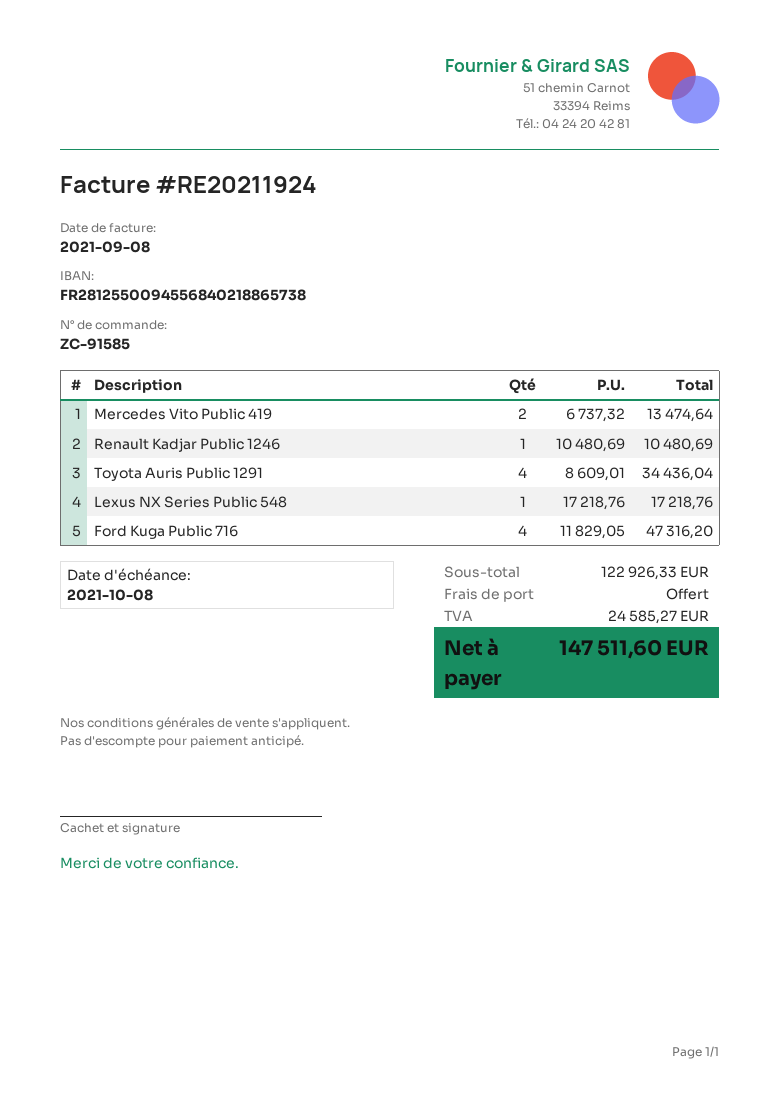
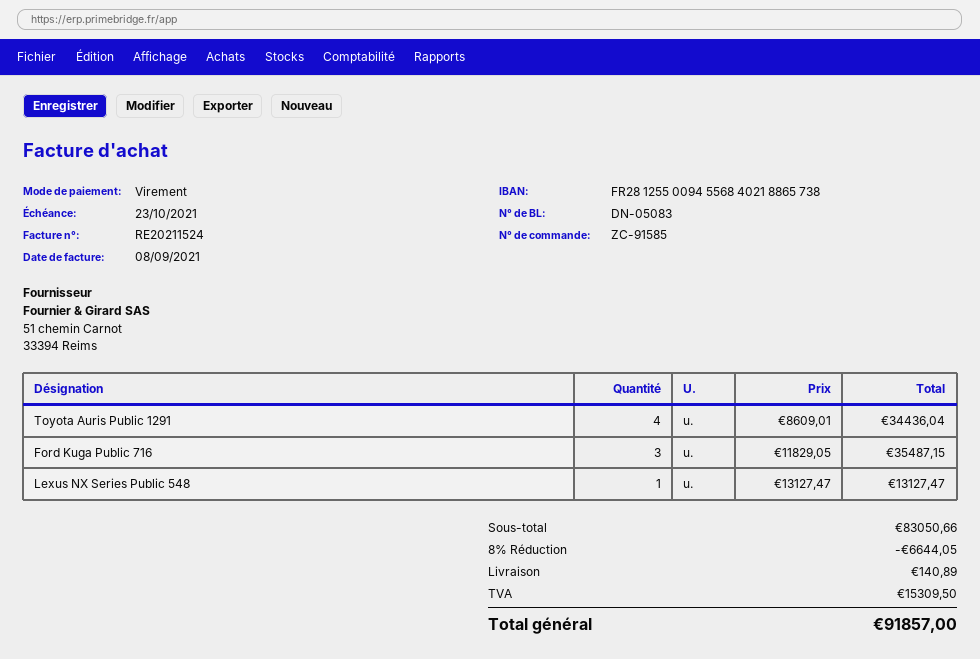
invoice number: RE20211924 -> RE20211524
due date: 2021-10-08 -> 2021-10-23
Mercedes Vito Public 419: 2 x 6737.32 = 13474.64 -> none
Renault Kadjar Public 1246: 1 x 10480.69 = 10480.69 -> none
Lexus NX Series Public 548: 1 x 17218.76 = 17218.76 -> 1 x 13127.47 = 13127.47
Ford Kuga Public 716: 4 x 11829.05 = 47316.20 -> 3 x 11829.05 = 35487.15
subtotal: 122926.33 -> 83050.66
discount: none -> 8% = 6644.05
shipping: 0.00 -> 140.89
tax: 24585.27 -> 15309.50
total: 147511.60 -> 91857.00

